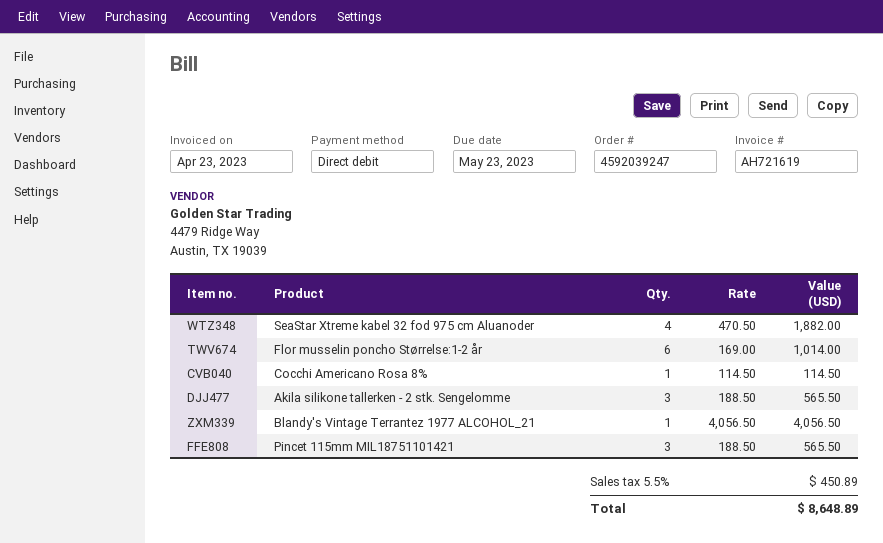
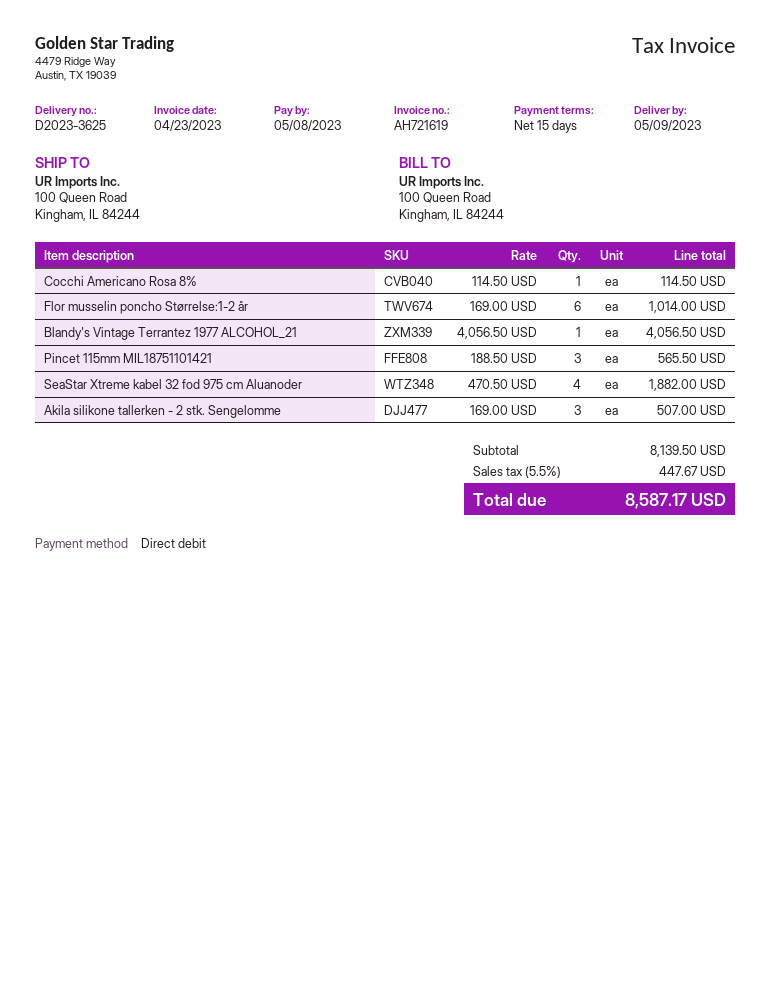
due date: 2023-05-23 -> 2023-05-08
Akila silikone tallerken - 2 stk. Sengelomme: 3 x 188.50 = 565.50 -> 3 x 169.00 = 507.00
tax: 5.5% = 450.89 -> 5.5% = 447.67
total: 8648.89 -> 8587.17

